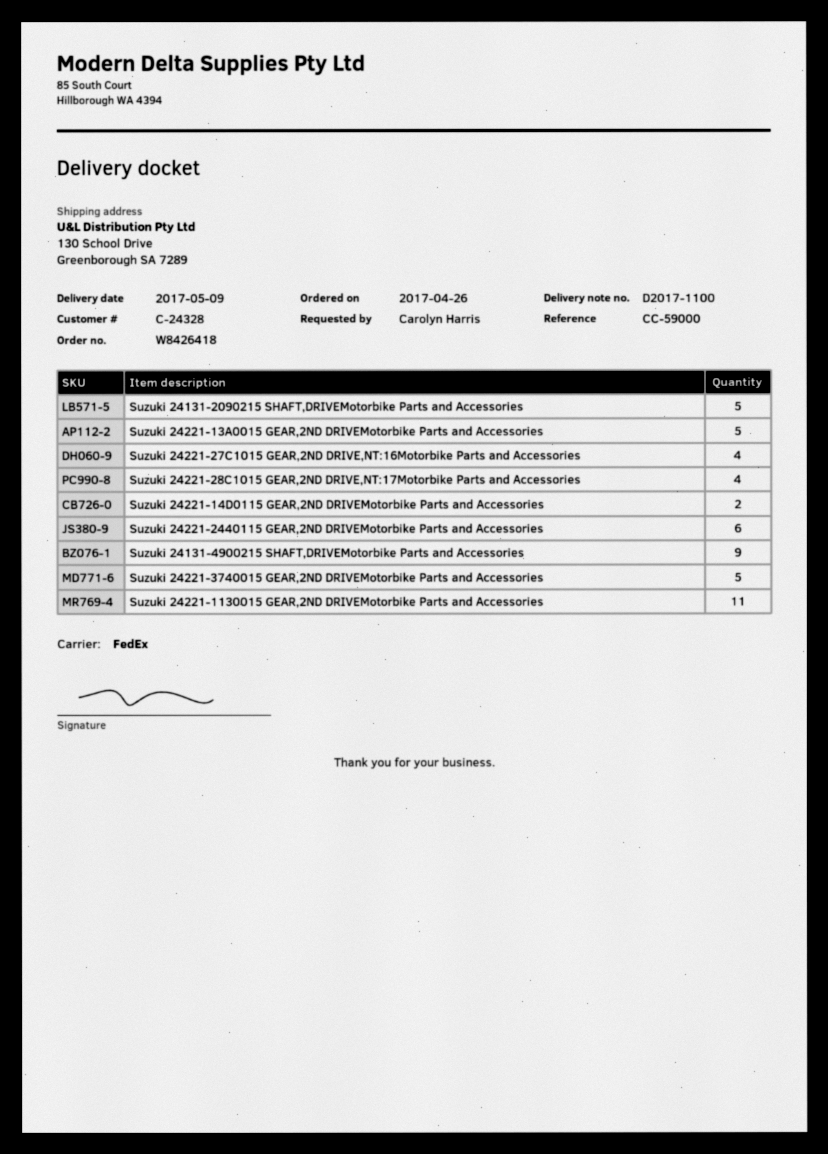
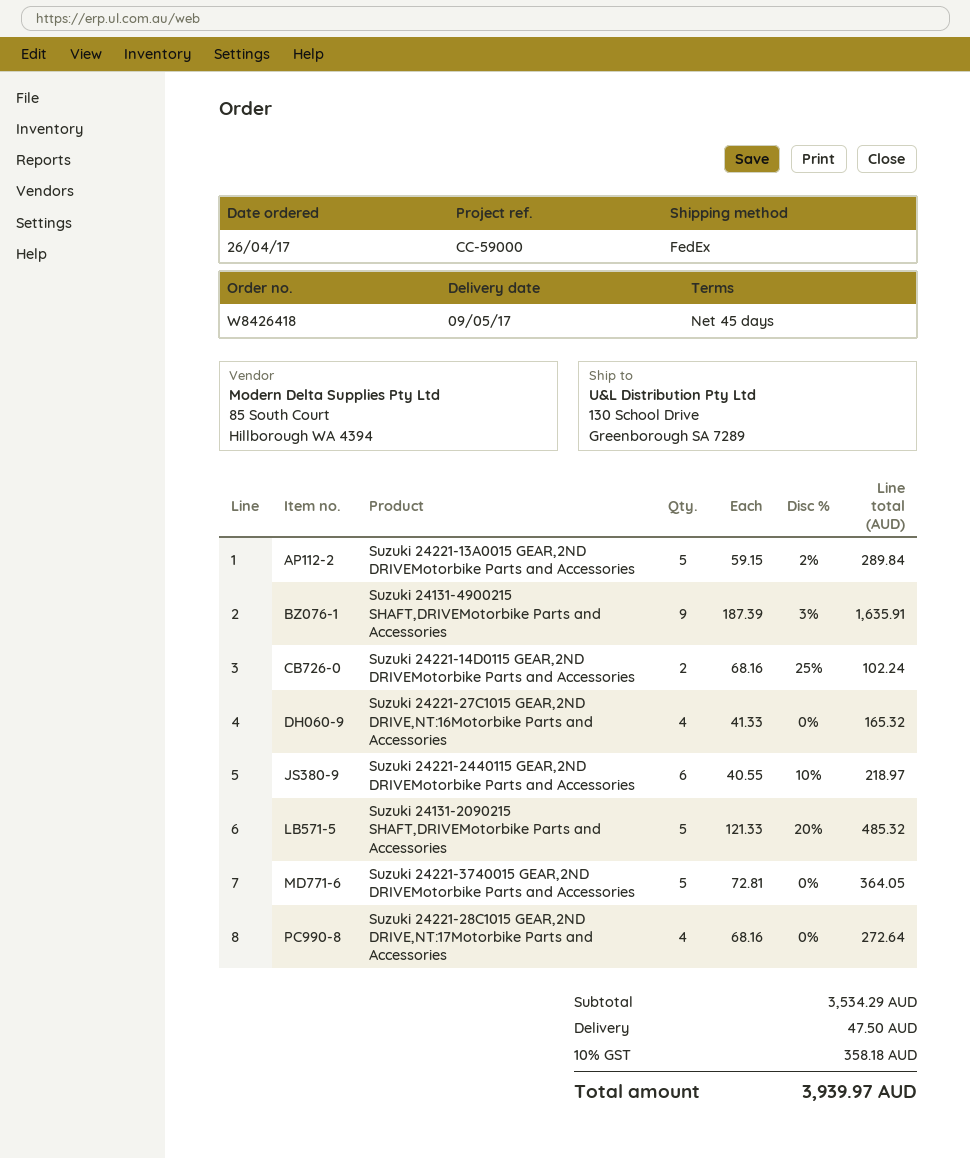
Suzuki 24221-1130015 GEAR,2ND DRIVEMotorbike Parts and Accessories: 11 -> none

